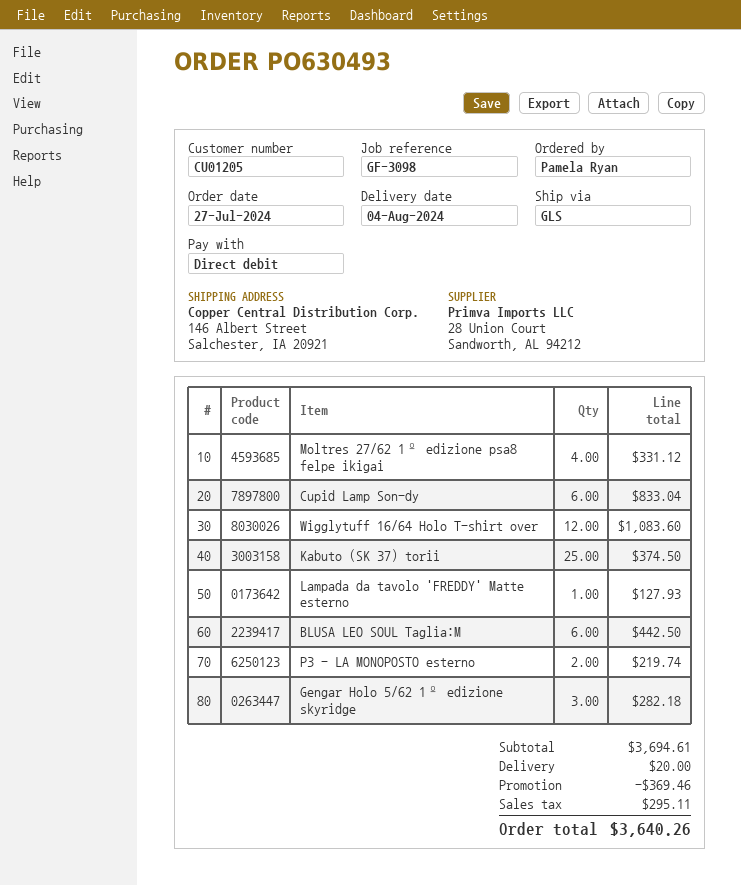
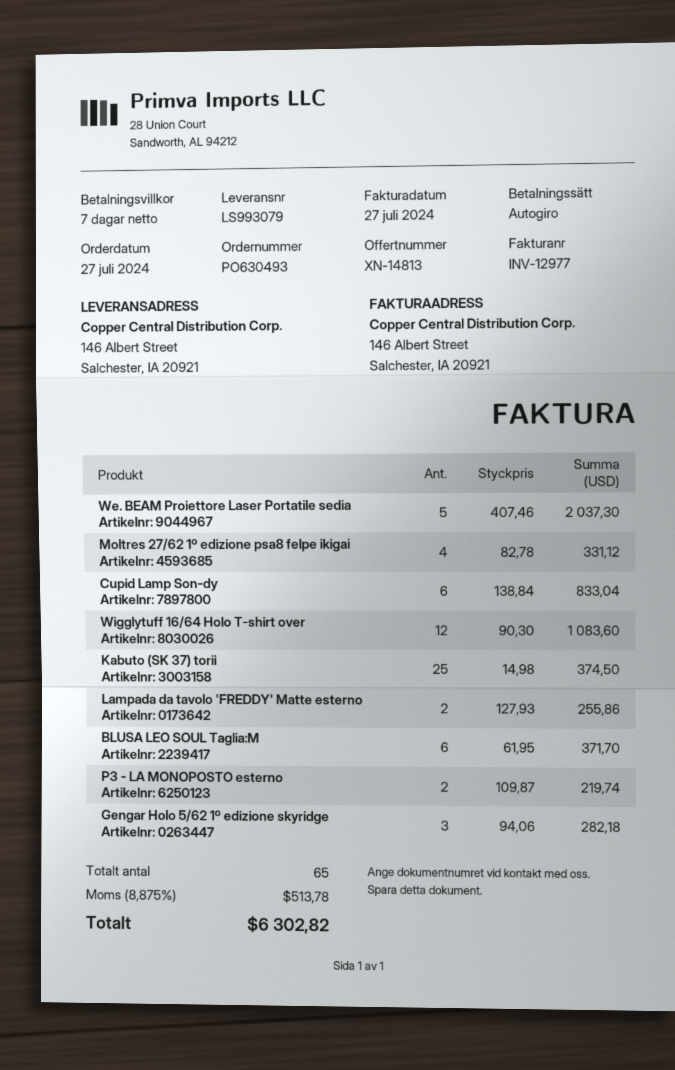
Lampada da tavolo 'FREDDY' Matte esterno: 1 for 127.93 -> 2 for 255.86
BLUSA LEO SOUL Taglia:M: 6 for 442.50 -> 6 for 371.70
We. BEAM Proiettore Laser Portatile sedia: none -> 5 for 2037.30
discount: 369.46 -> none
shipping: 20.00 -> none
tax: 295.11 -> 513.78
total: 3640.26 -> 6302.82

